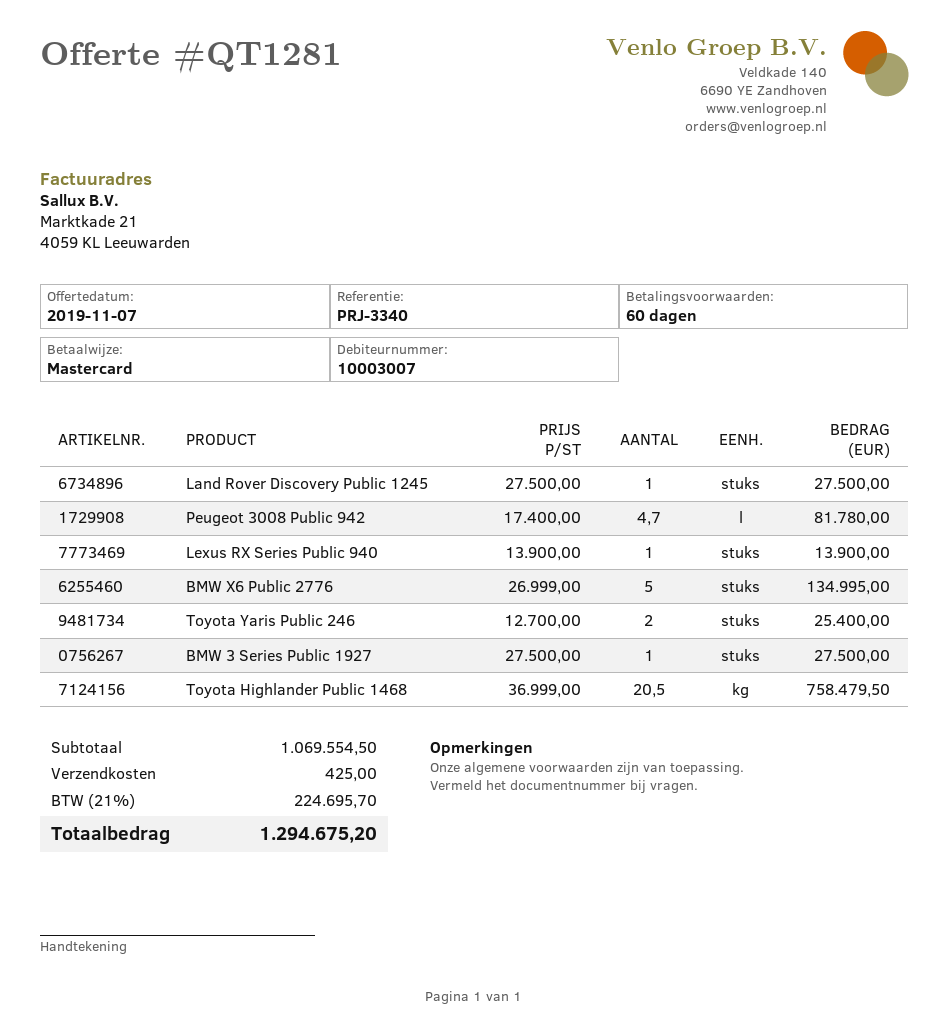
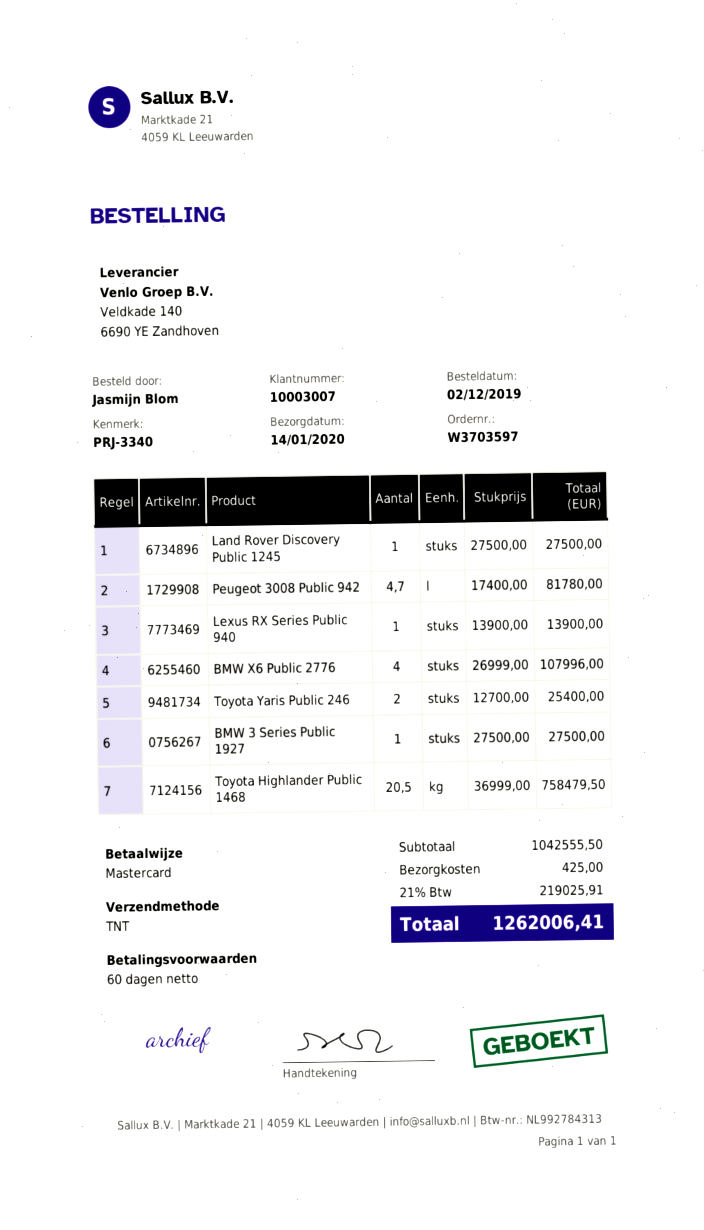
BMW X6 Public 2776: 5 x 26999.00 = 134995.00 -> 4 x 26999.00 = 107996.00
subtotal: 1069554.50 -> 1042555.50
tax: 21% = 224695.70 -> 21% = 219025.91
total: 1294675.20 -> 1262006.41

